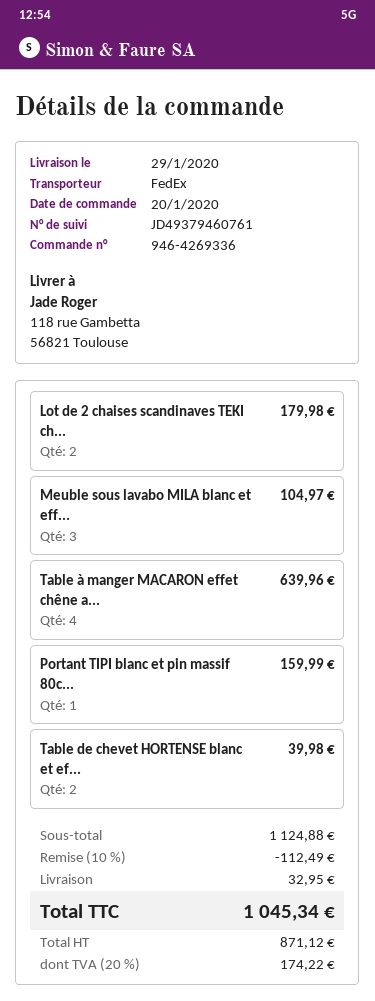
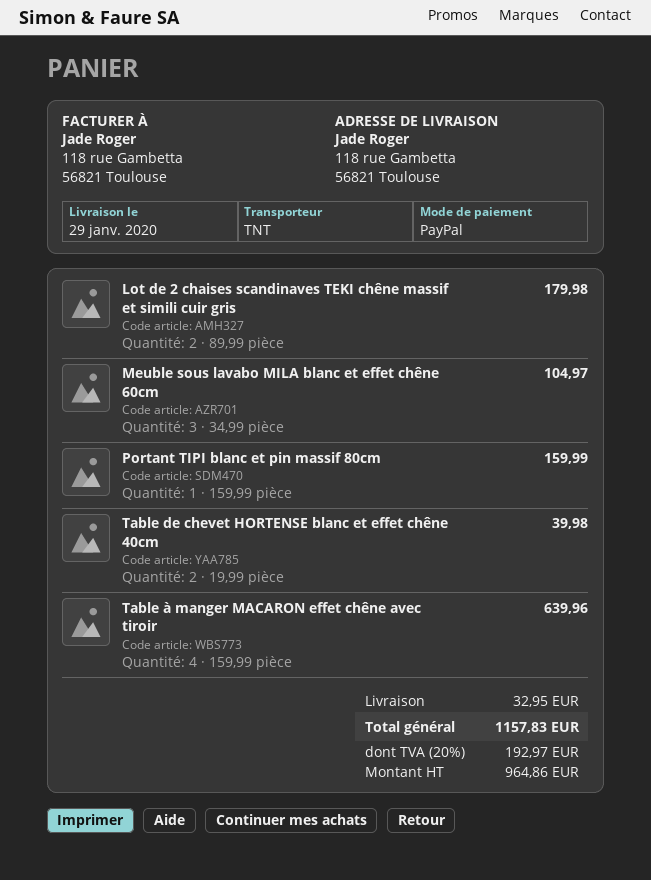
shipping method: FedEx -> TNT
discount: 10% = 112.49 -> none
net: 871.12 -> 964.86
tax: 20% = 174.22 -> 20% = 192.97
total: 1045.34 -> 1157.83

